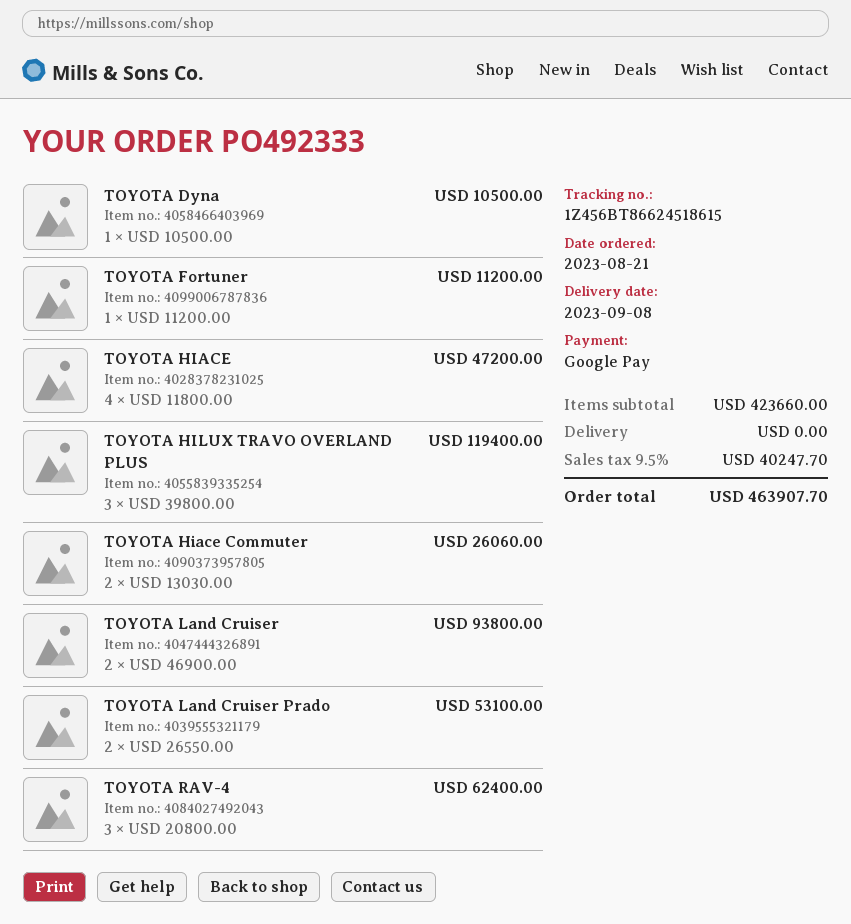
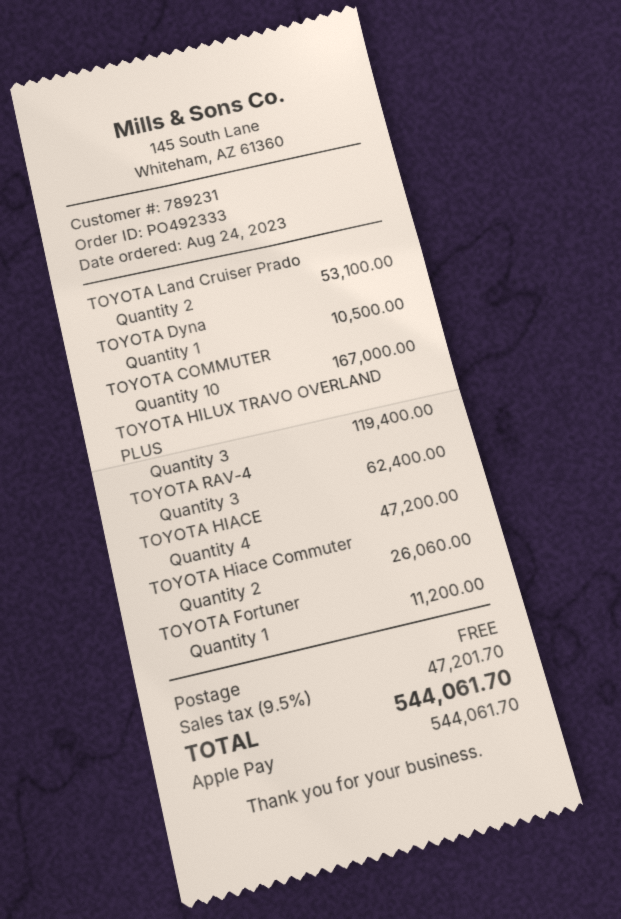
order date: 2023-08-21 -> 2023-08-24
payment method: Google Pay -> Apple Pay
TOYOTA Land Cruiser: 2 for 93800.00 -> none
TOYOTA COMMUTER: none -> 10 for 167000.00
tax: 9.5% = 40247.70 -> 9.5% = 47201.70
total: 463907.70 -> 544061.70

